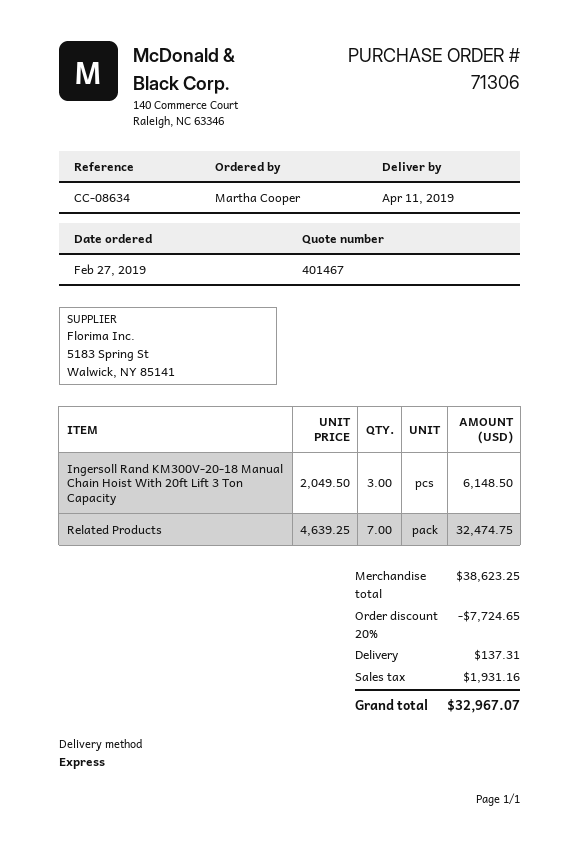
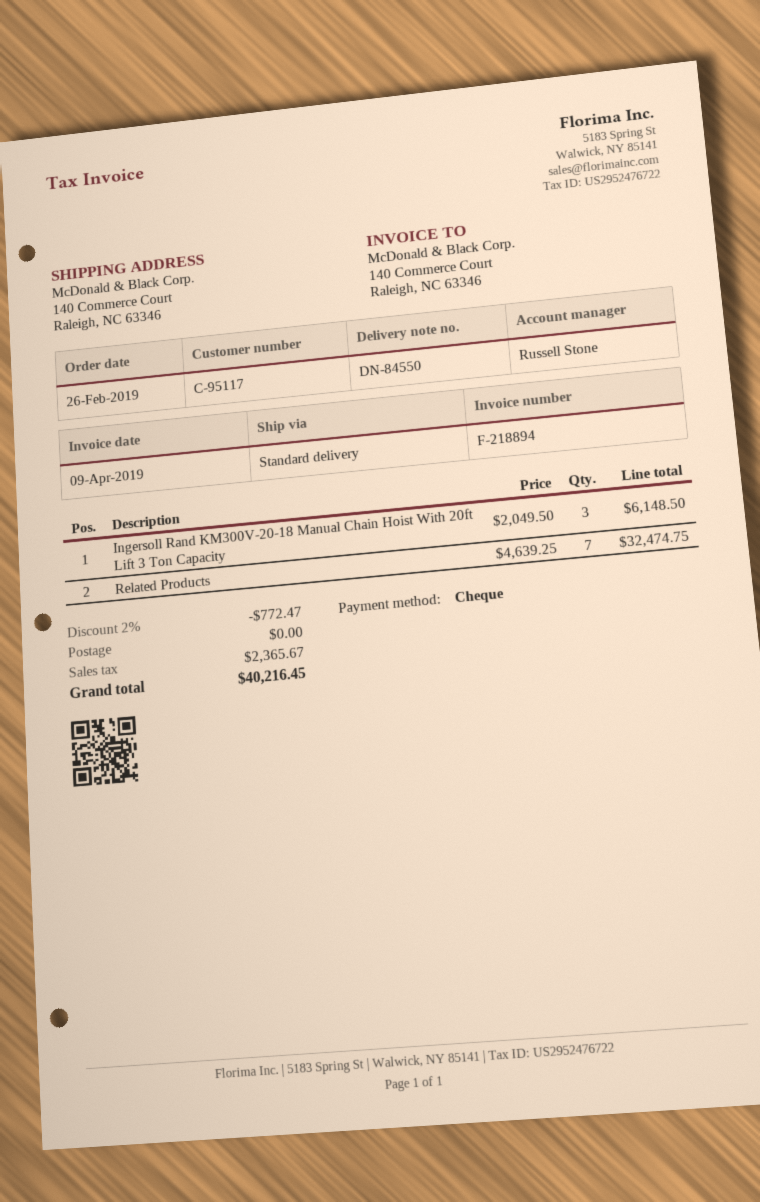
order date: 2019-02-27 -> 2019-02-26
shipping method: express -> standard
discount: 20% = 7724.65 -> 2% = 772.47
shipping: 137.31 -> 0.00
tax: 1931.16 -> 2365.67
total: 32967.07 -> 40216.45

